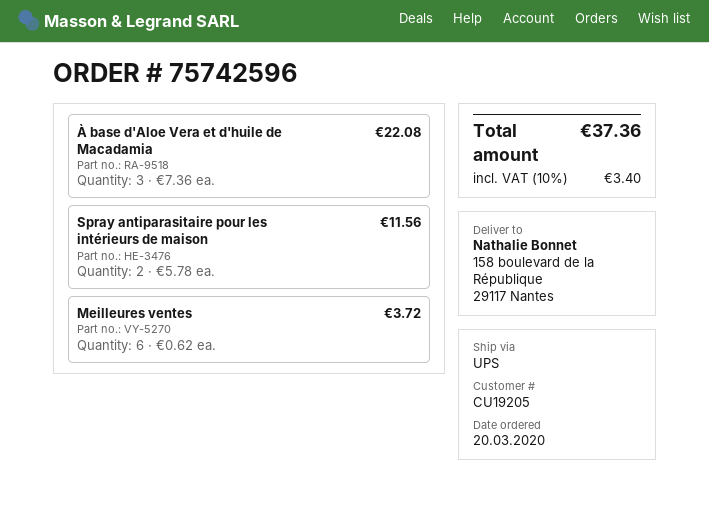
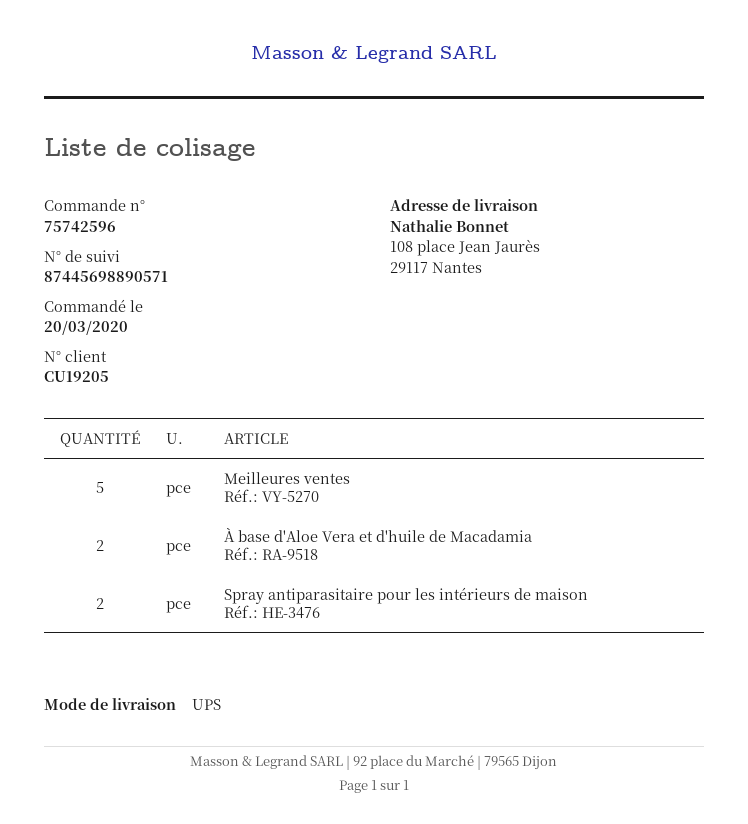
ship to: 158 boulevard de la République, 29117 Nantes -> 108 place Jean Jaurès, 29117 Nantes
À base d'Aloe Vera et d'huile de Macadamia: 3 -> 2
Meilleures ventes: 6 -> 5

